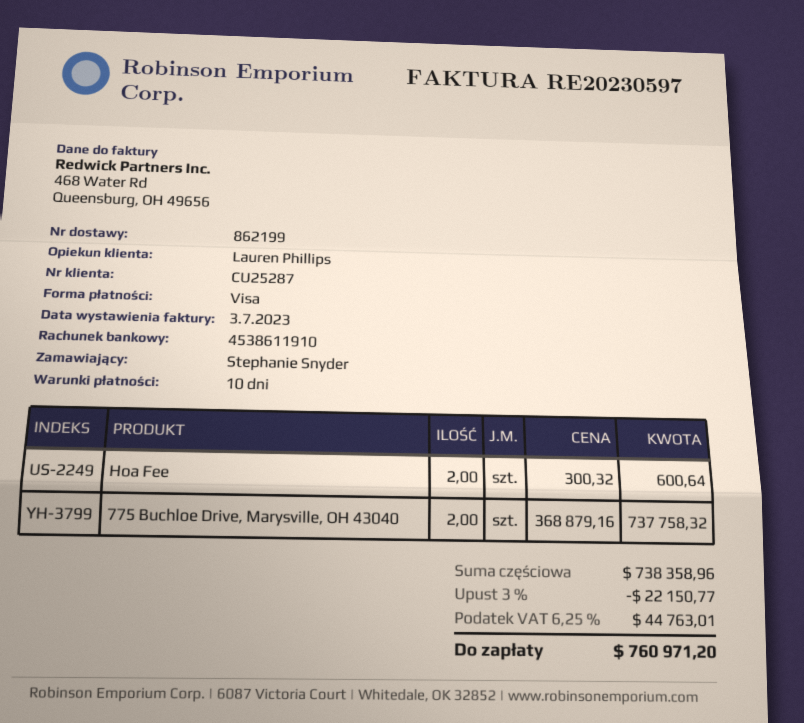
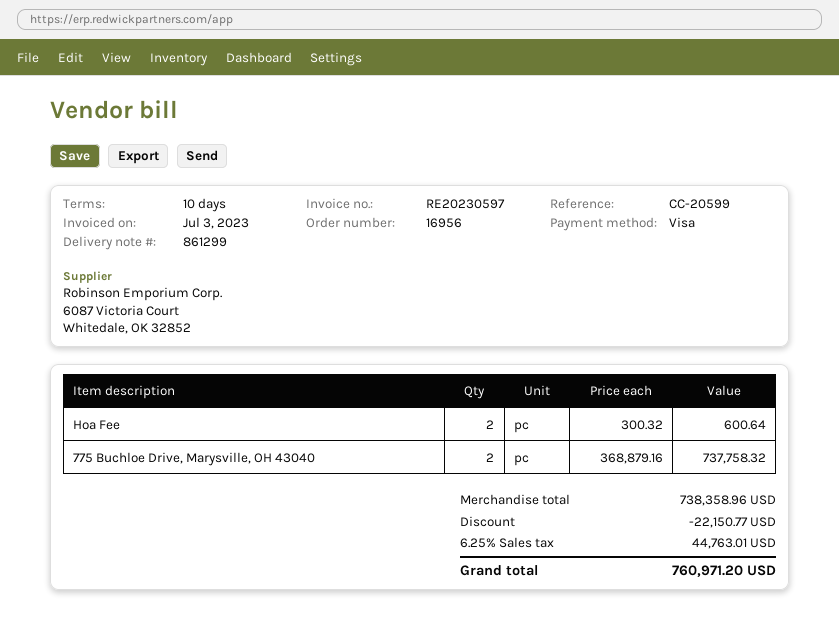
delivery note number: 862199 -> 861299

